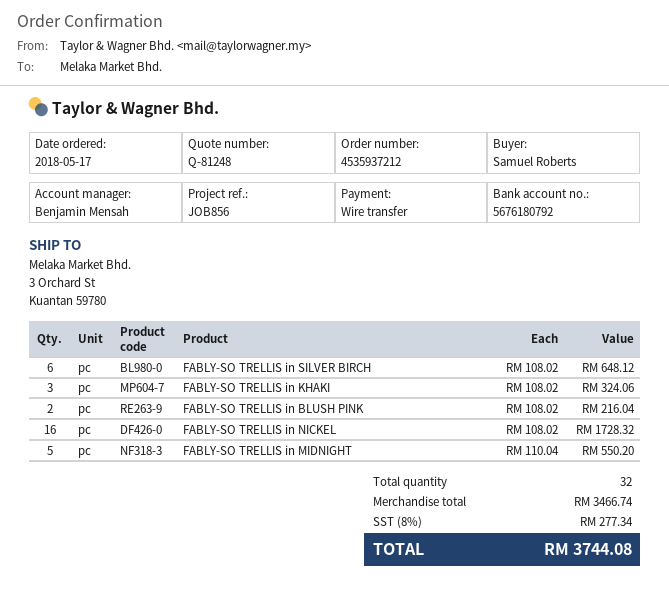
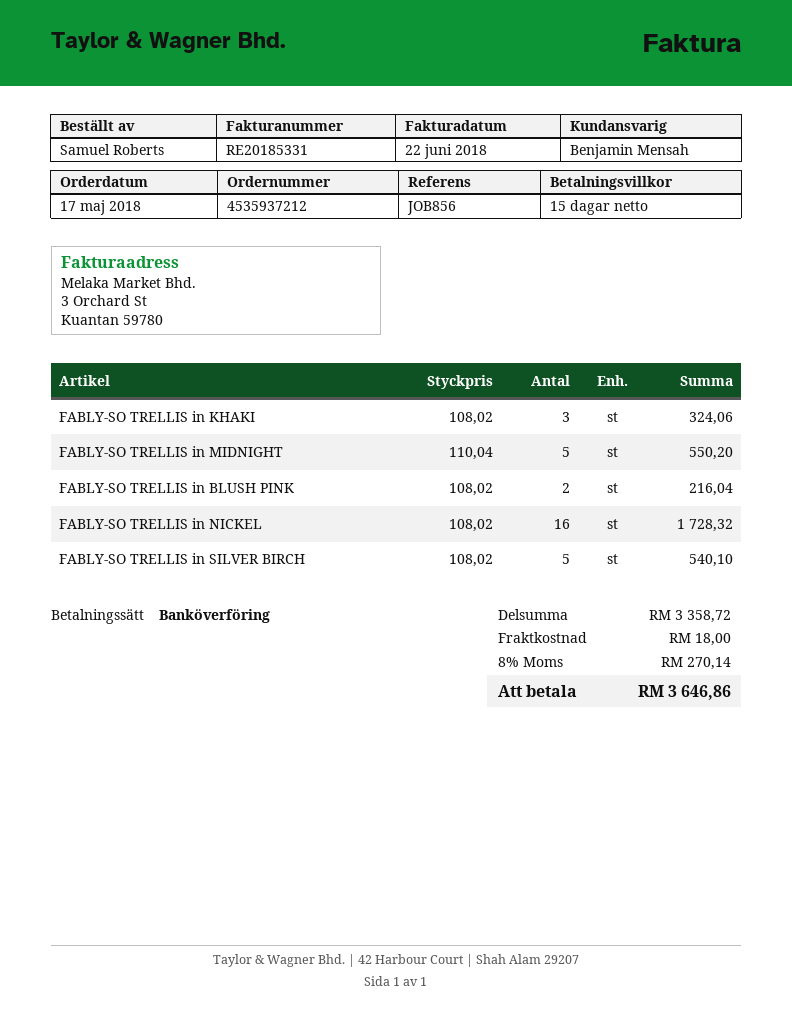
FABLY-SO TRELLIS in SILVER BIRCH: 6 x 108.02 = 648.12 -> 5 x 108.02 = 540.10
subtotal: 3466.74 -> 3358.72
shipping: none -> 18.00
tax: 8% = 277.34 -> 8% = 270.14
total: 3744.08 -> 3646.86

